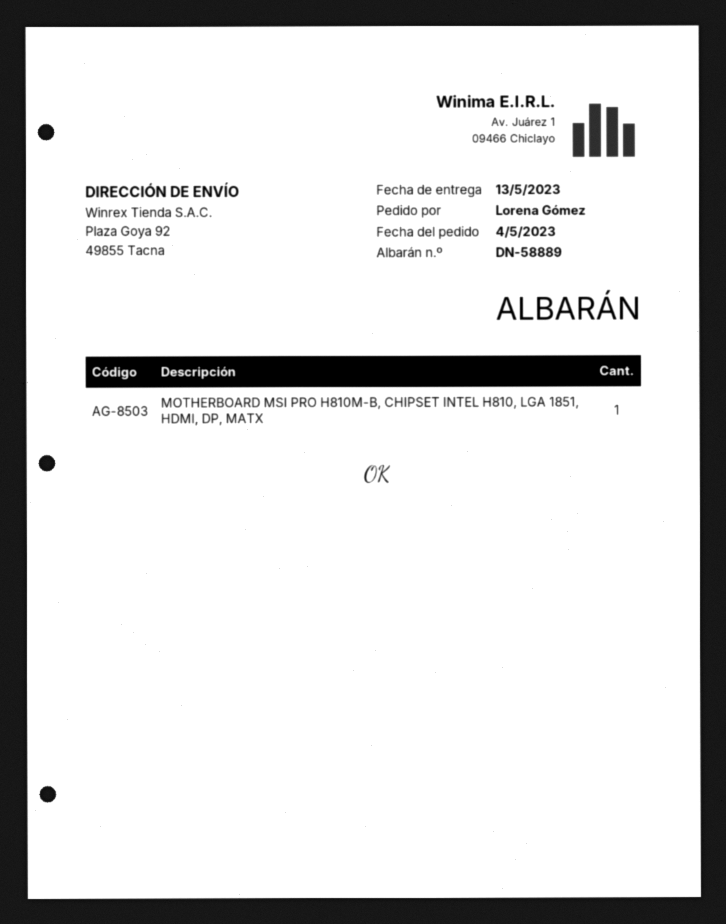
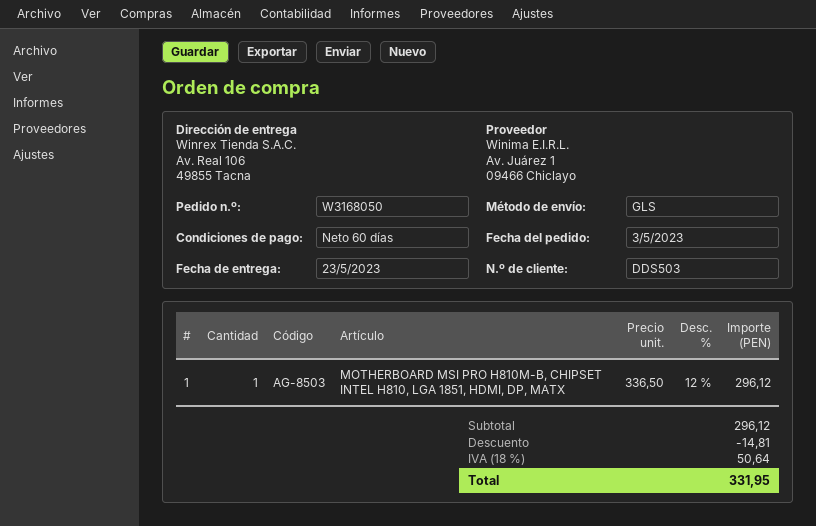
order date: 2023-05-04 -> 2023-05-03
delivery date: 2023-05-13 -> 2023-05-23
ship to: Plaza Goya 92, 49855 Tacna -> Av. Real 106, 49855 Tacna

